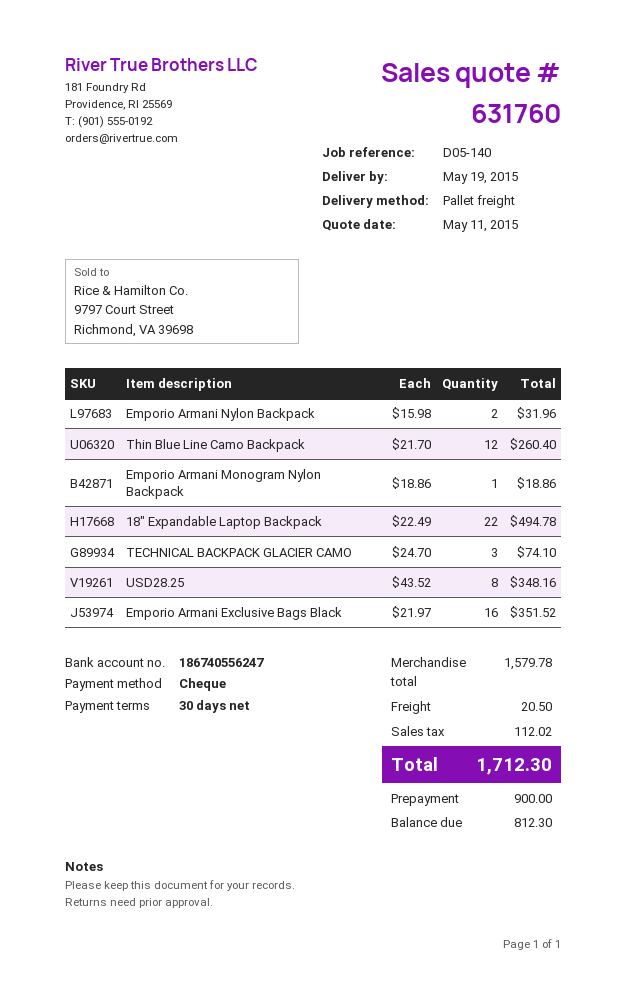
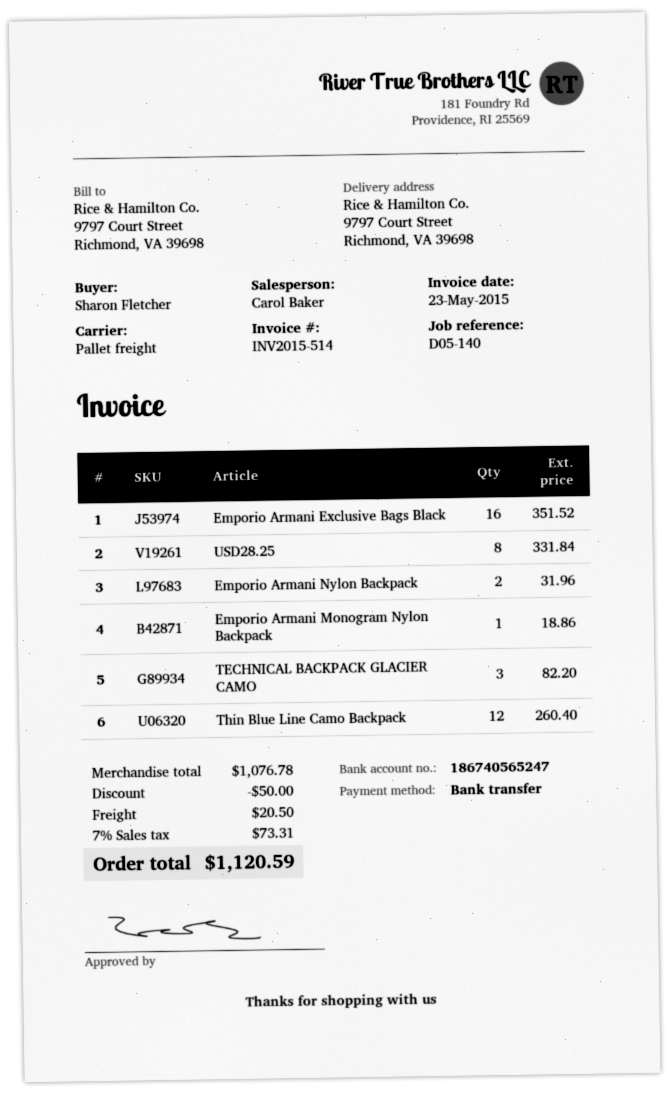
payment method: cheque -> bank transfer
bank account: 186740556247 -> 186740565247
18" Expandable Laptop Backpack: 22 for 494.78 -> none
TECHNICAL BACKPACK GLACIER CAMO: 3 for 74.10 -> 3 for 82.20
USD28.25: 8 for 348.16 -> 8 for 331.84
subtotal: 1579.78 -> 1076.78
discount: none -> 50.00
tax: 112.02 -> 73.31
total: 1712.30 -> 1120.59

